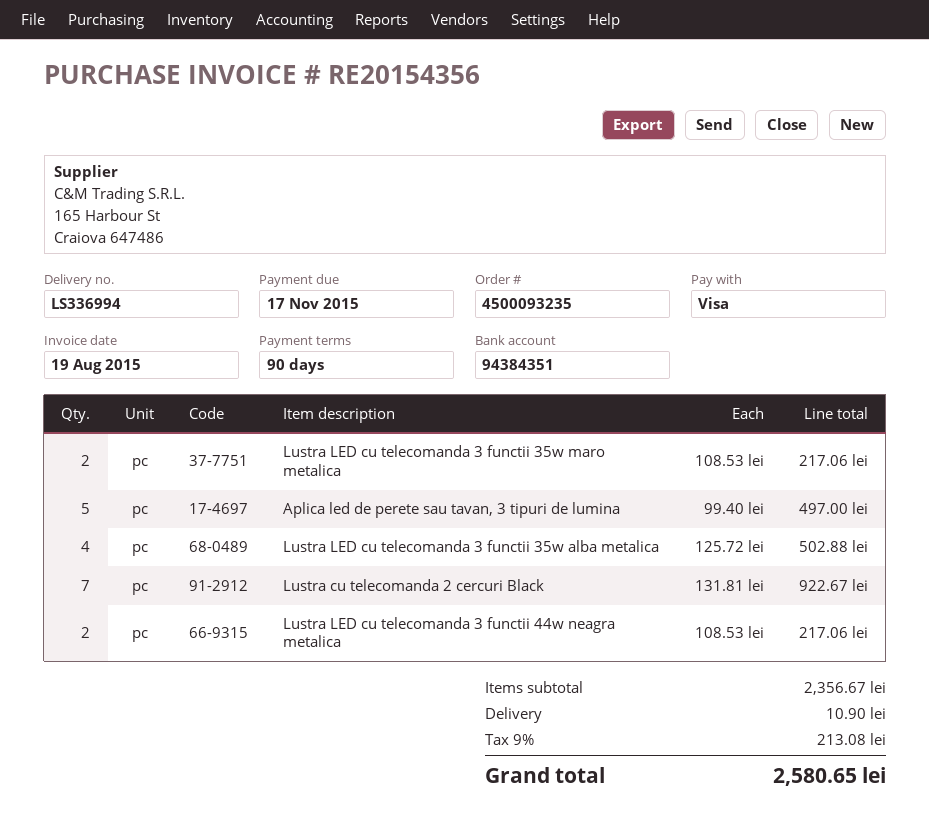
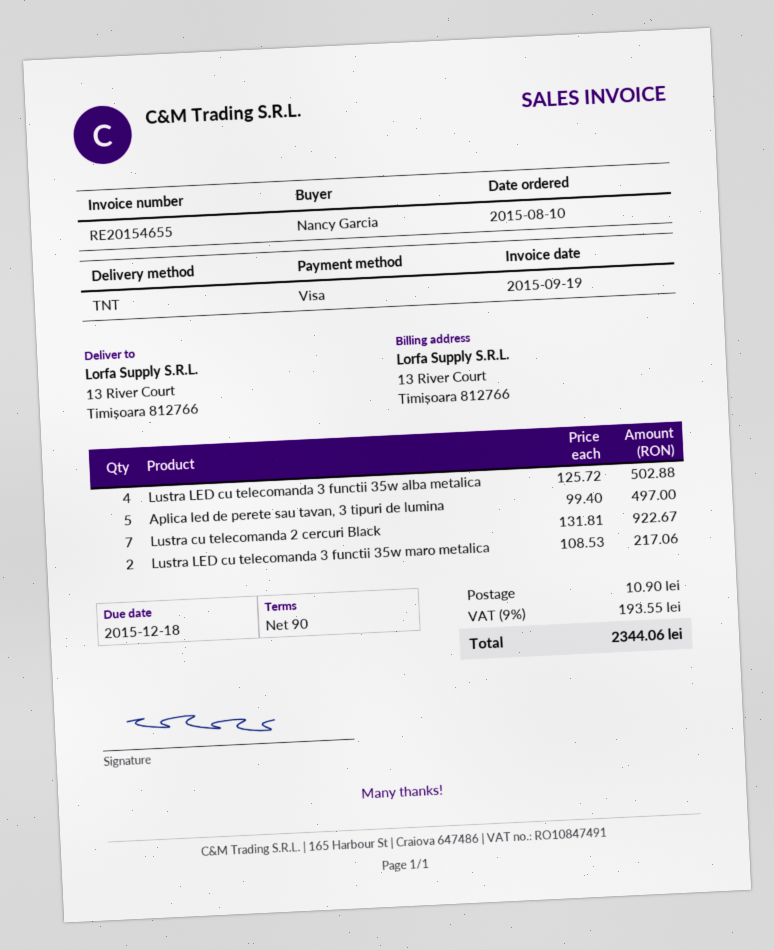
invoice number: RE20154356 -> RE20154655
invoice date: 2015-08-19 -> 2015-09-19
due date: 2015-11-17 -> 2015-12-18
Lustra LED cu telecomanda 3 functii 44w neagra metalica: 2 x 108.53 = 217.06 -> none
tax: 9% = 213.08 -> 9% = 193.55
total: 2580.65 -> 2344.06

